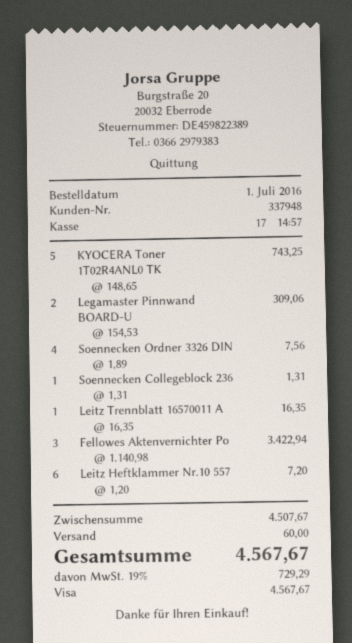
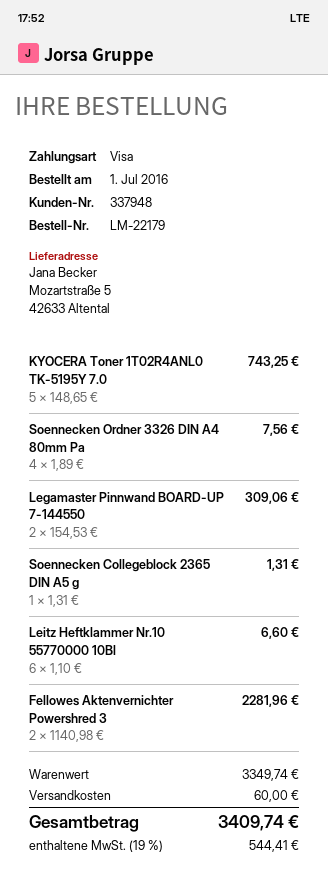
Leitz Trennblatt 16570011 A: 1 x 16.35 = 16.35 -> none
Fellowes Aktenvernichter Po: 3 x 1140.98 = 3422.94 -> 2 x 1140.98 = 2281.96
Leitz Heftklammer Nr.10 557: 6 x 1.20 = 7.20 -> 6 x 1.10 = 6.60
subtotal: 4507.67 -> 3349.74
tax: 19% = 729.29 -> 19% = 544.41
total: 4567.67 -> 3409.74

